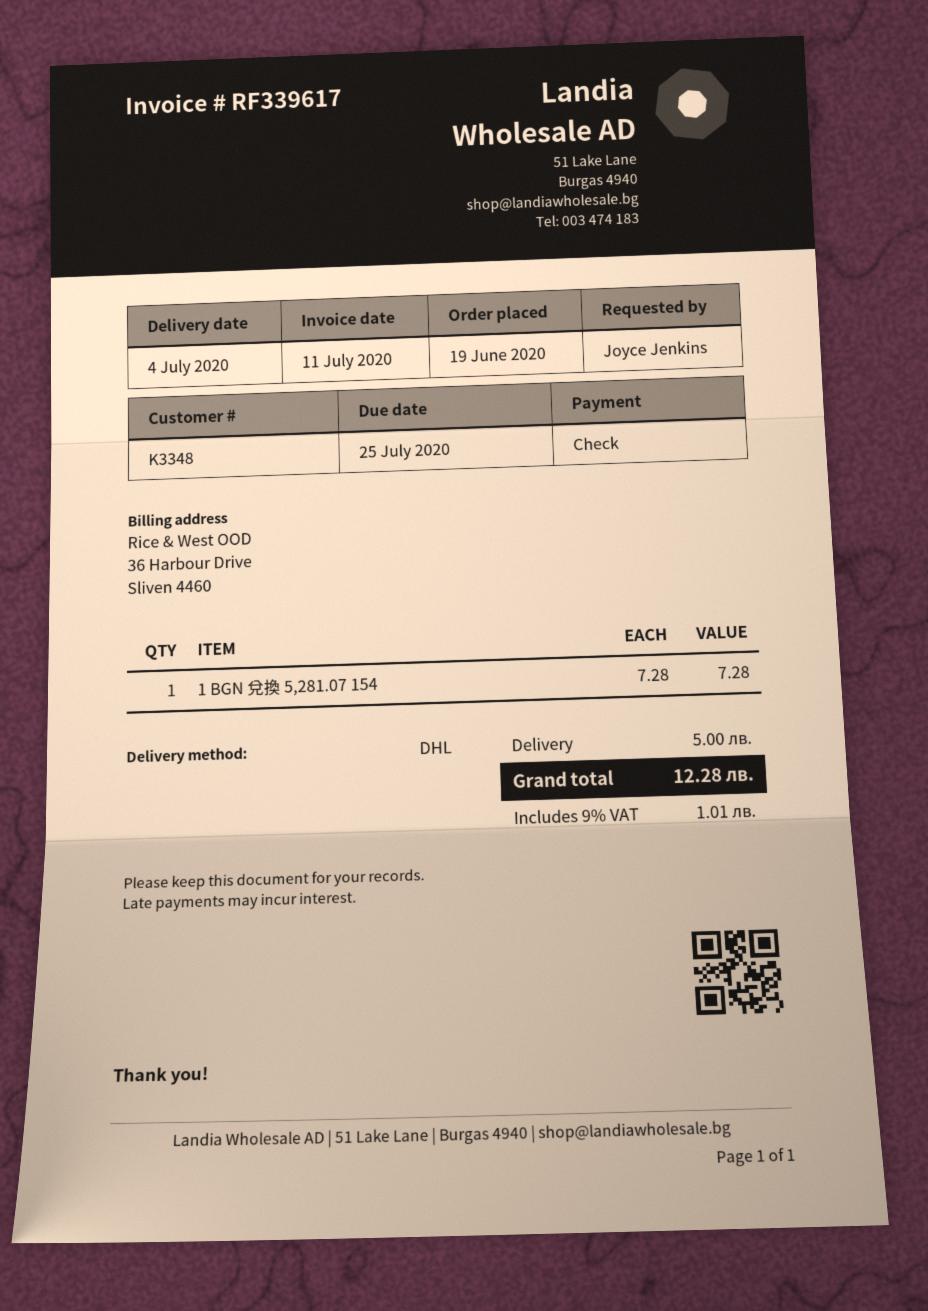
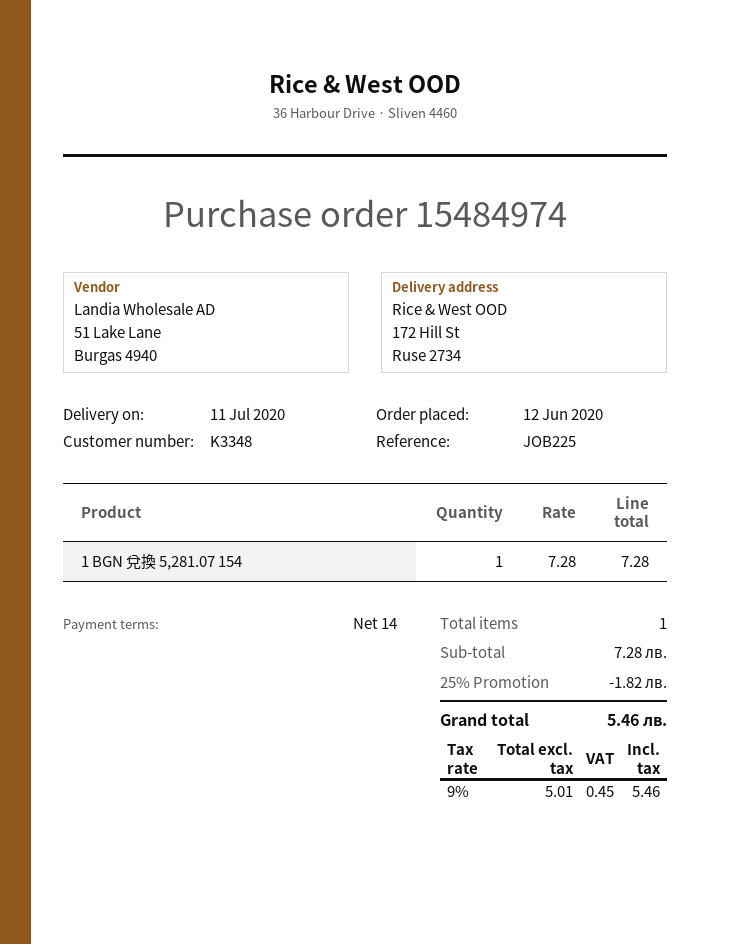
order date: 2020-06-19 -> 2020-06-12
delivery date: 2020-07-04 -> 2020-07-11
discount: none -> 25% = 1.82
shipping: 5.00 -> none
tax: 9% = 1.01 -> 9% = 0.45
total: 12.28 -> 5.46

